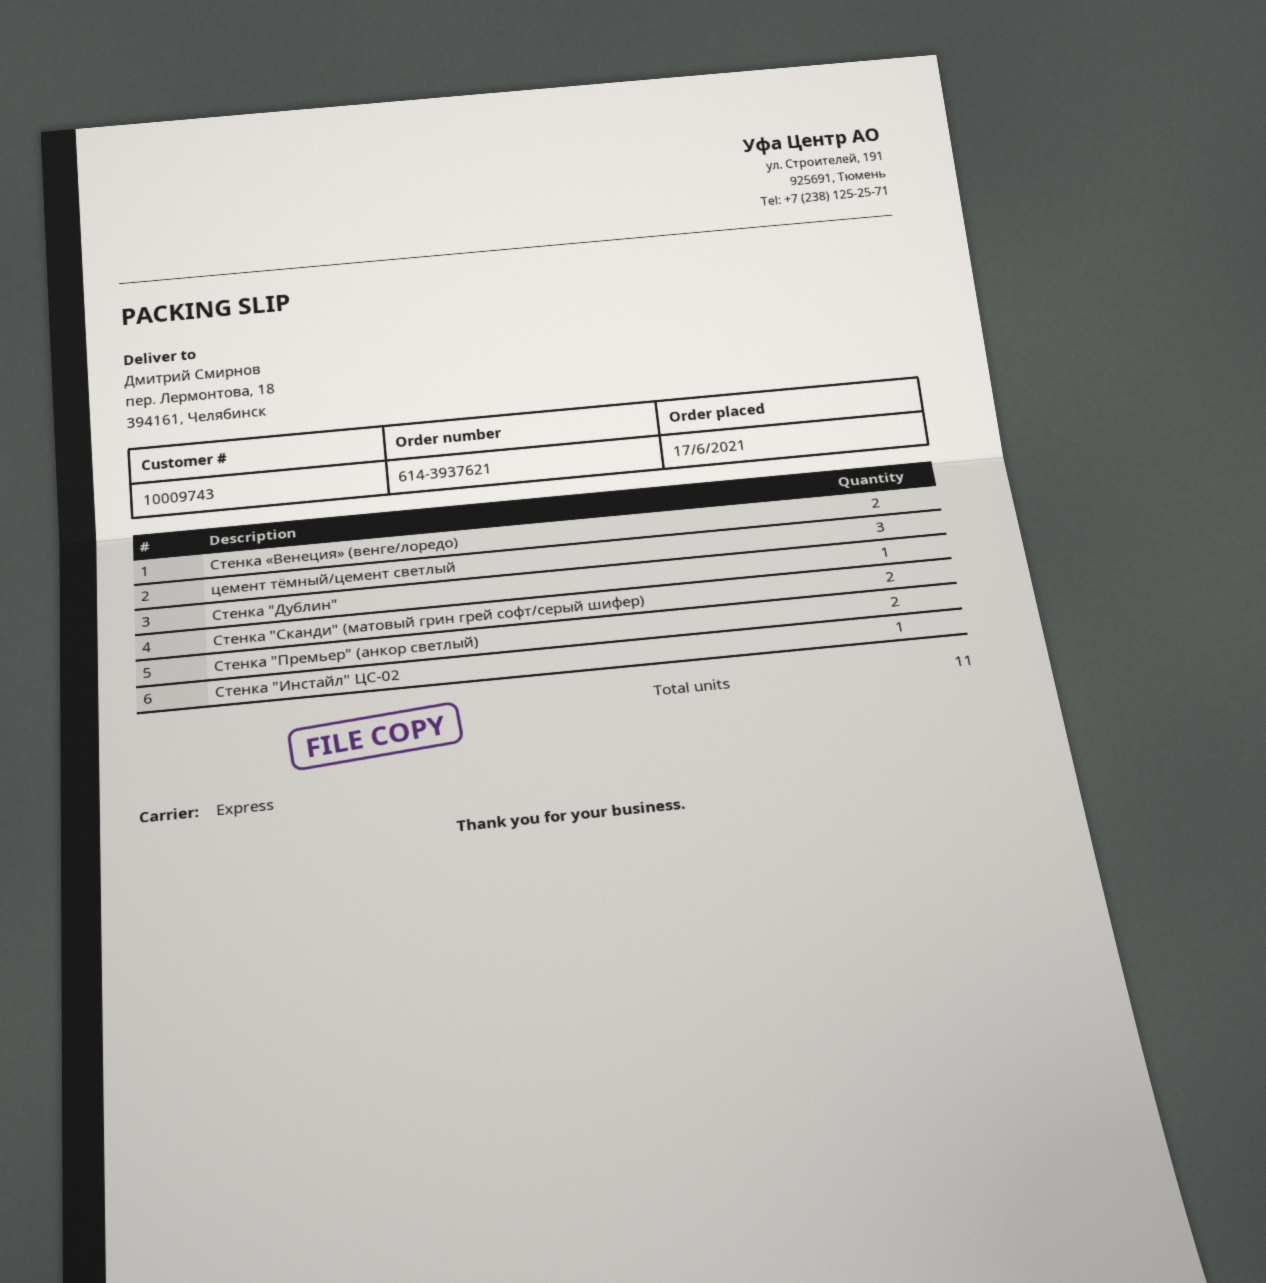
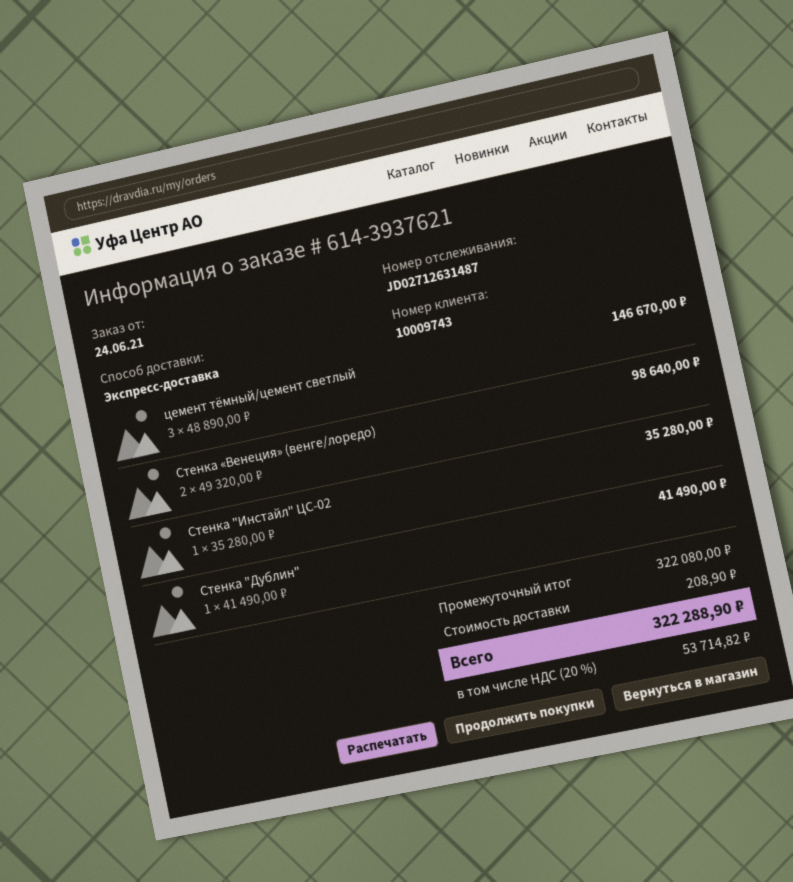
order date: 2021-06-17 -> 2021-06-24
Стенка "Сканди" (матовый грин грей софт/серый шифер): 2 -> none
Стенка "Премьер" (анкор светлый): 2 -> none

